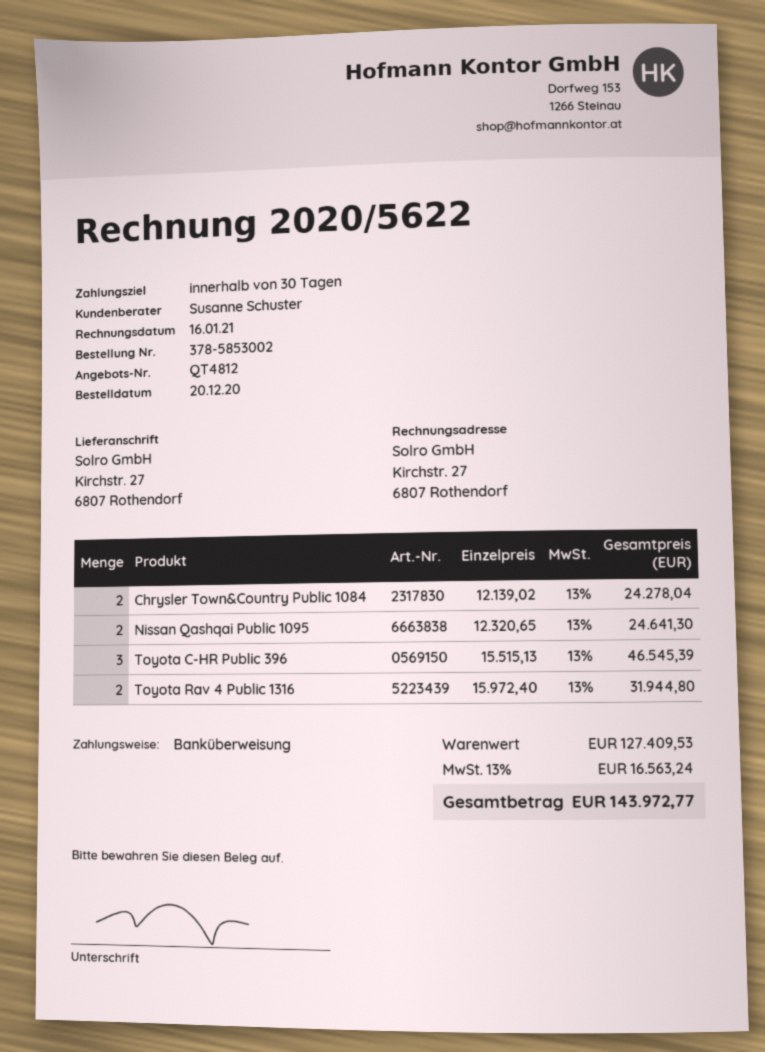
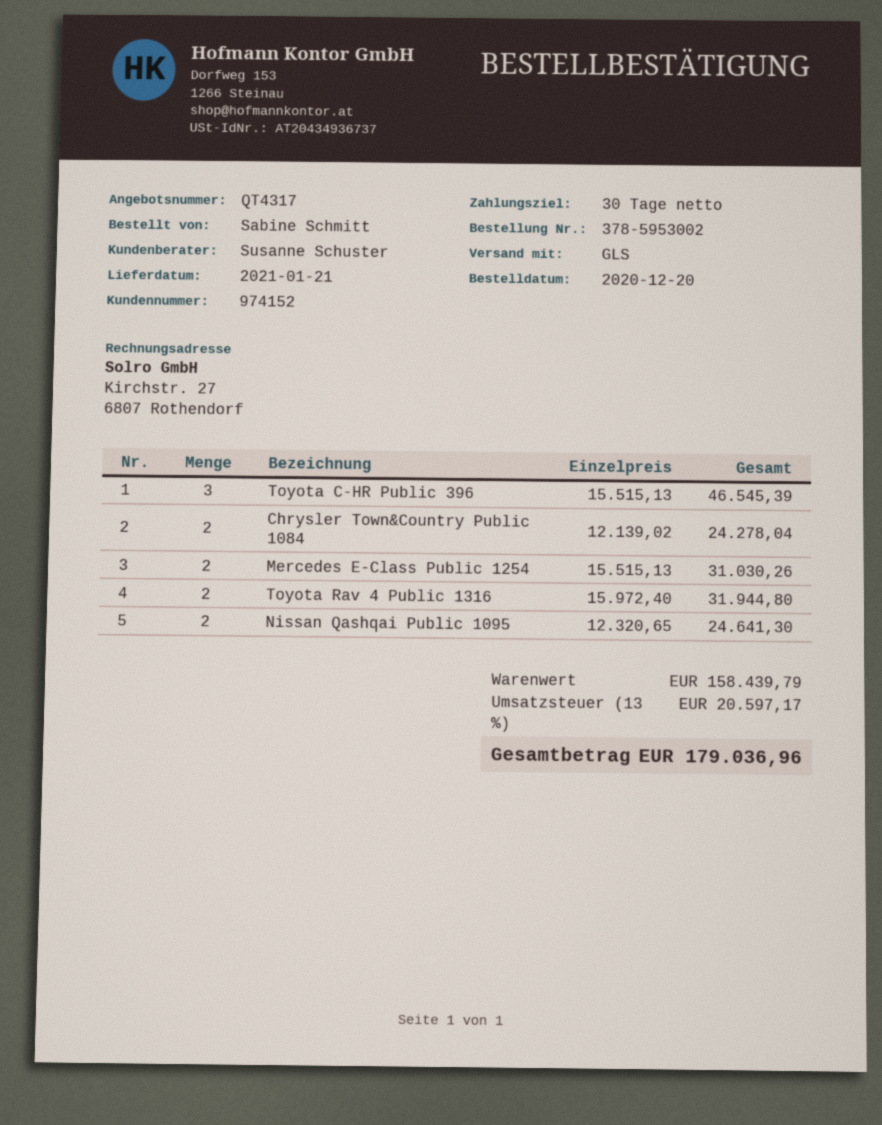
quote number: QT4812 -> QT4317
order number: 378-5853002 -> 378-5953002
Mercedes E-Class Public 1254: none -> 2 x 15515.13 = 31030.26
subtotal: 127409.53 -> 158439.79
tax: 13% = 16563.24 -> 13% = 20597.17
total: 143972.77 -> 179036.96

